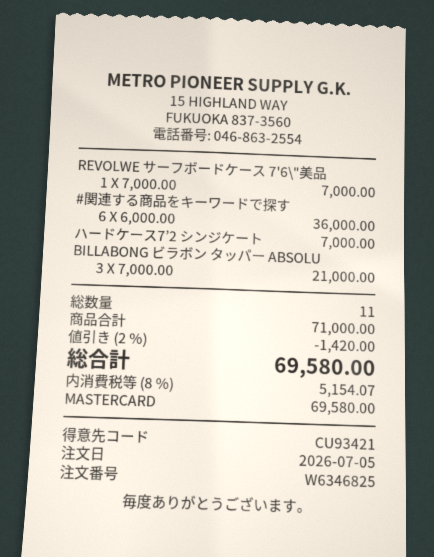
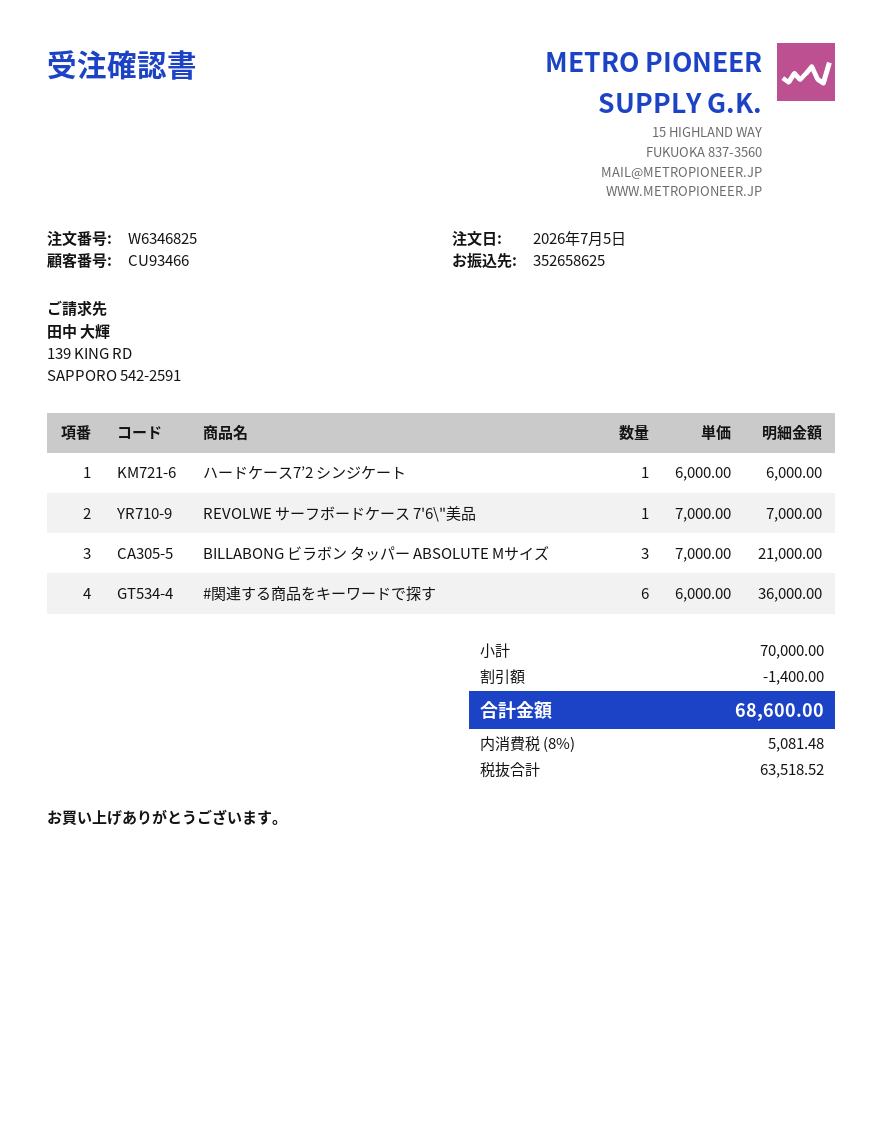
customer number: CU93421 -> CU93466
ハードケース7’2 シンジケート: 1 x 7000.00 = 7000.00 -> 1 x 6000.00 = 6000.00
subtotal: 71000.00 -> 70000.00
discount: 1420.00 -> 1400.00
tax: 8% = 5154.07 -> 8% = 5081.48
total: 69580.00 -> 68600.00

